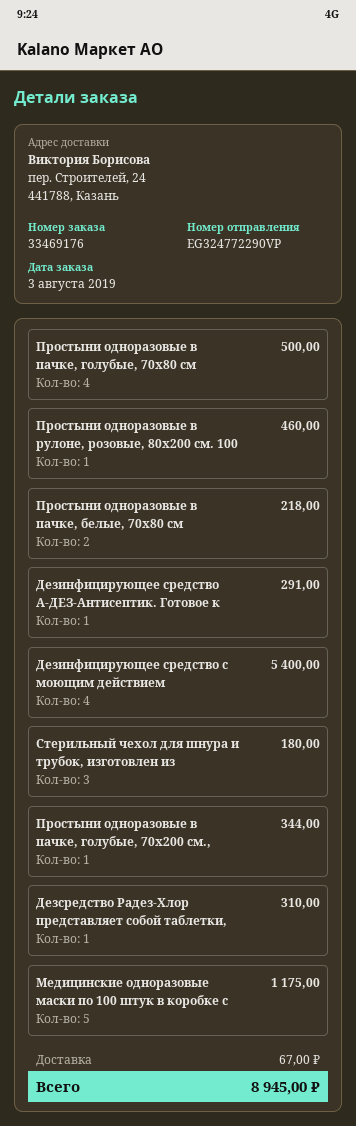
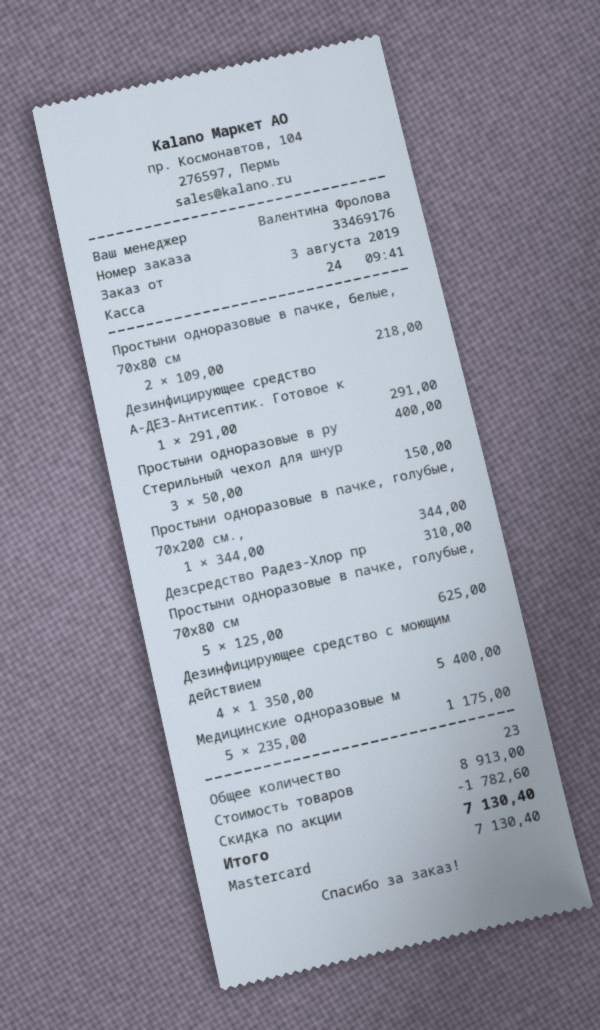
Простыни одноразовые в пачке, голубые, 70х80 см: 4 for 500.00 -> 5 for 625.00
Простыни одноразовые в рулоне, розовые, 80х200 см. 100: 1 for 460.00 -> 1 for 400.00
Стерильный чехол для шнура и трубок, изготовлен из: 3 for 180.00 -> 3 for 150.00
discount: none -> 1782.60
shipping: 67.00 -> none
total: 8945.00 -> 7130.40

